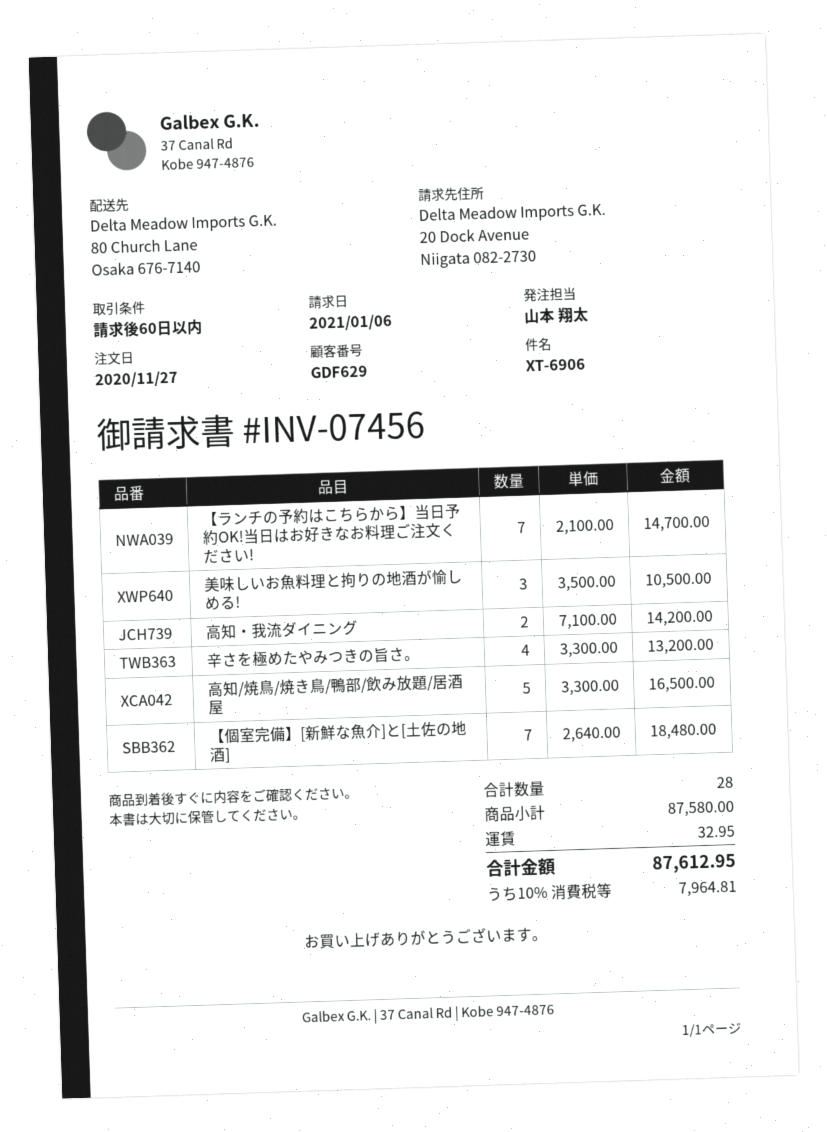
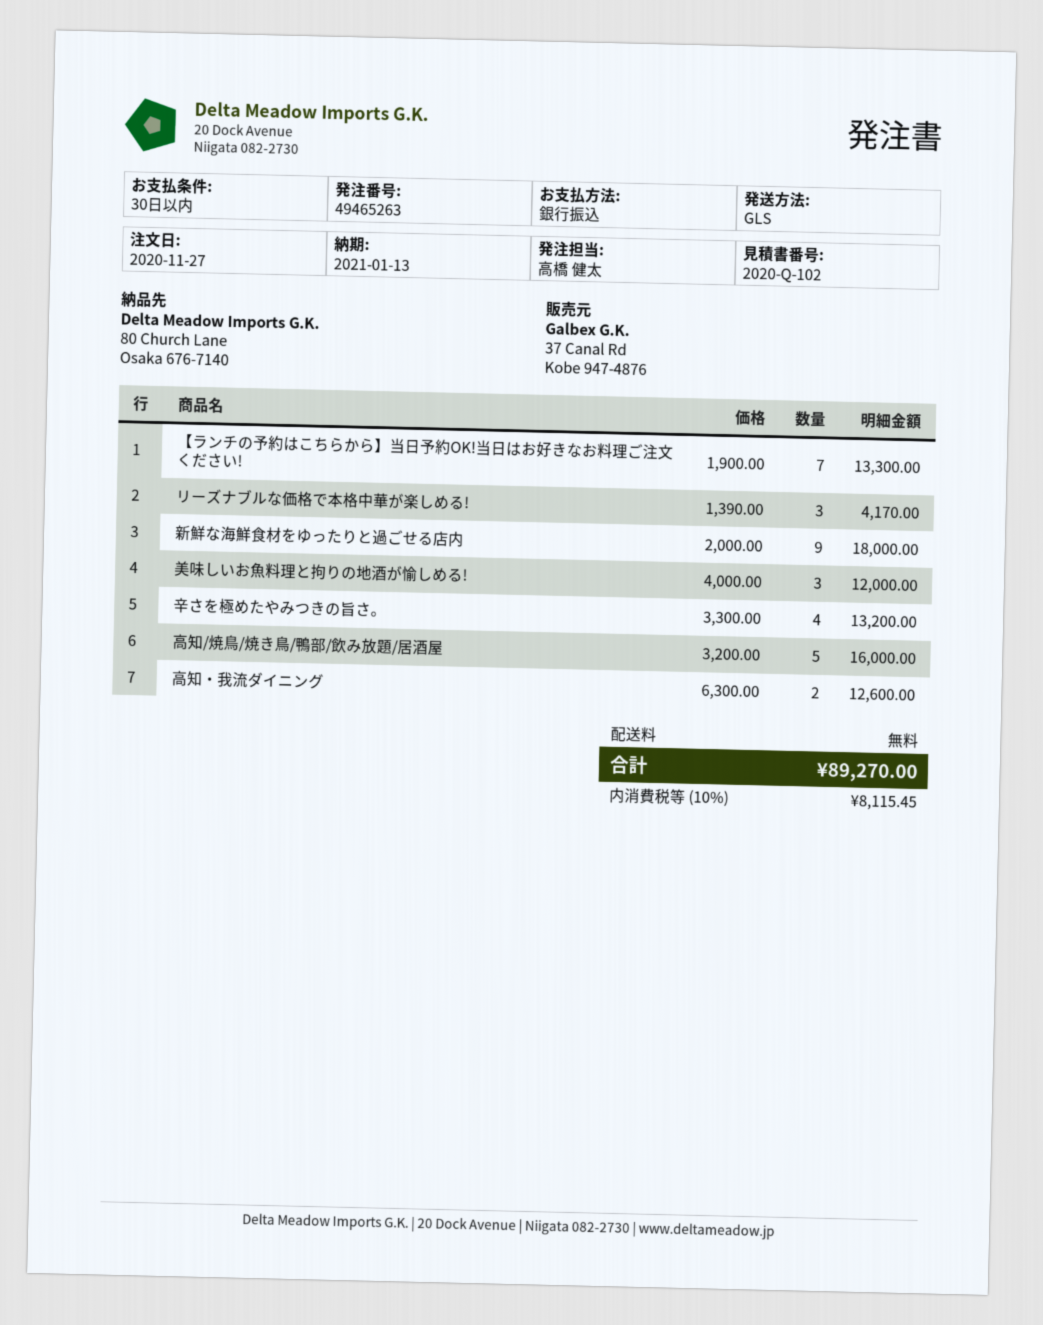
payment terms: 60 days -> 30 days
ordered by: 山本 翔太 -> 高橋 健太
【ランチの予約はこちらから】当日予約OK!当日はお好きなお料理ご注文ください!: 7 x 2100.00 = 14700.00 -> 7 x 1900.00 = 13300.00
美味しいお魚料理と拘りの地酒が愉しめる!: 3 x 3500.00 = 10500.00 -> 3 x 4000.00 = 12000.00
高知・我流ダイニング: 2 x 7100.00 = 14200.00 -> 2 x 6300.00 = 12600.00
高知/焼鳥/焼き鳥/鴨部/飲み放題/居酒屋: 5 x 3300.00 = 16500.00 -> 5 x 3200.00 = 16000.00
【個室完備】[新鮮な魚介]と[土佐の地酒]: 7 x 2640.00 = 18480.00 -> none
リーズナブルな価格で本格中華が楽しめる!: none -> 3 x 1390.00 = 4170.00
新鮮な海鮮食材をゆったりと過ごせる店内: none -> 9 x 2000.00 = 18000.00
shipping: 32.95 -> 0.00
tax: 10% = 7964.81 -> 10% = 8115.45
total: 87612.95 -> 89270.00

